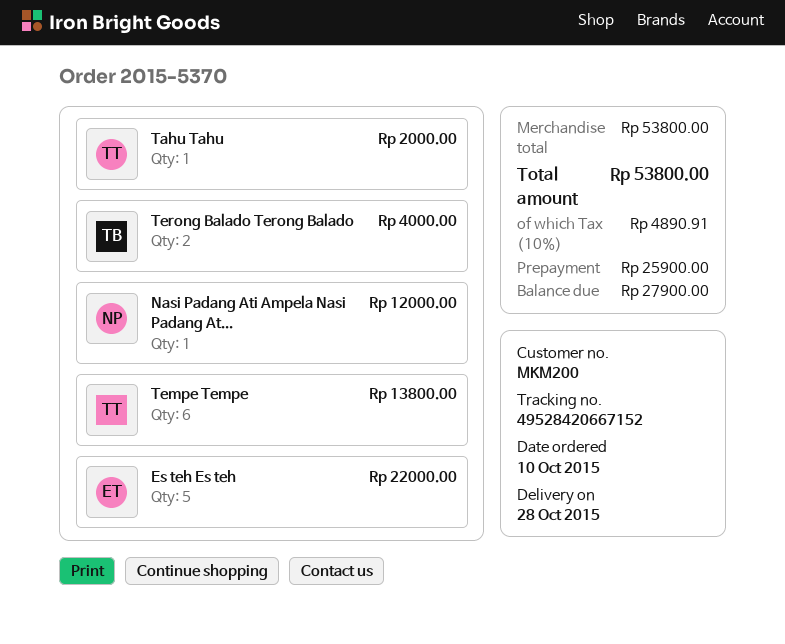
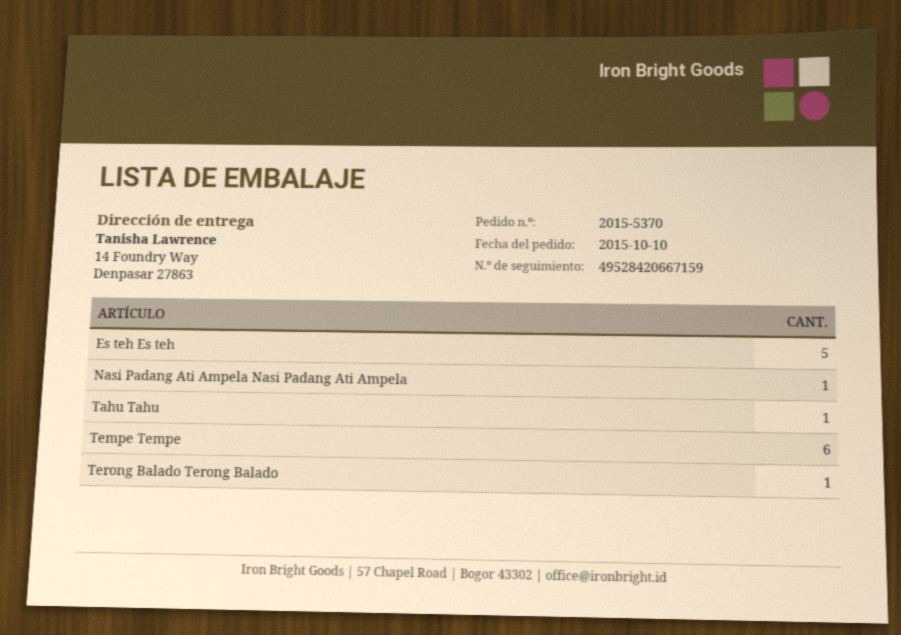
tracking number: 49528420667152 -> 49528420667159
Terong Balado Terong Balado: 2 -> 1

